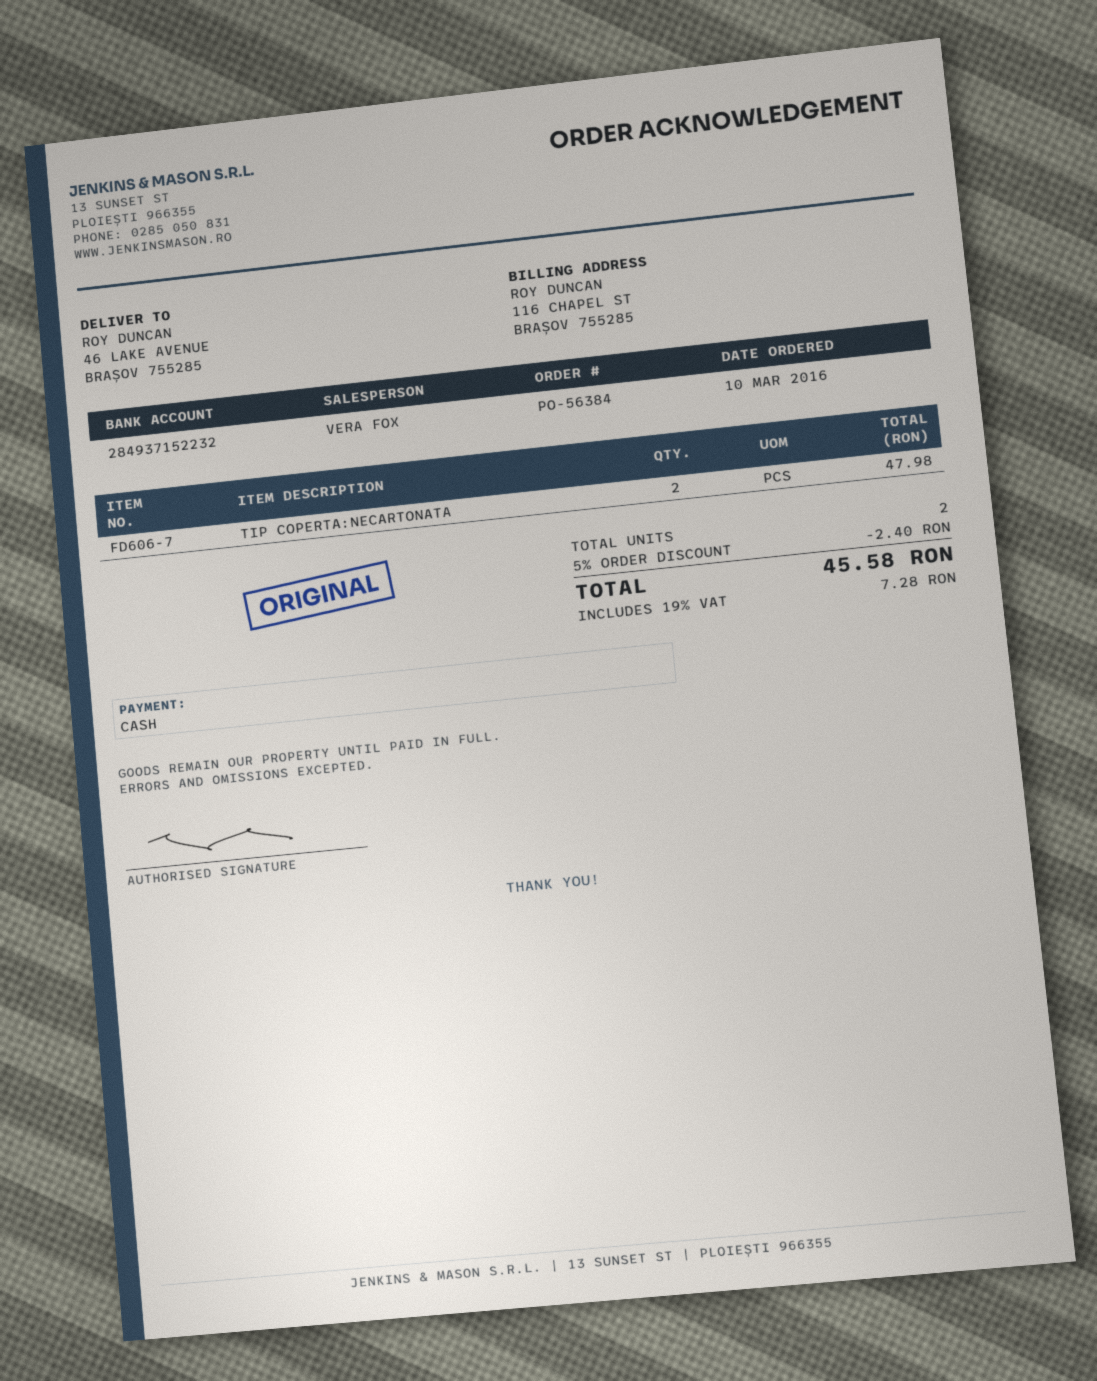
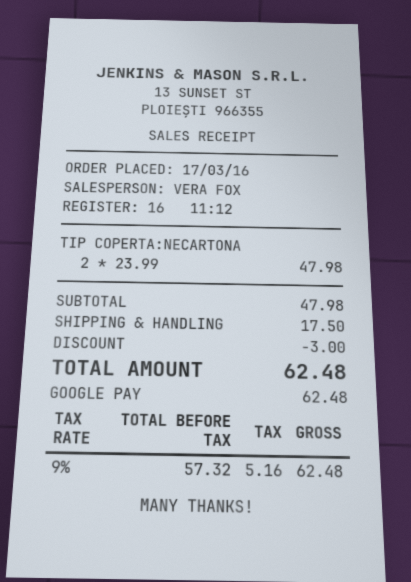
order date: 2016-03-10 -> 2016-03-17
payment method: cash -> Google Pay
discount: 2.40 -> 3.00
shipping: none -> 17.50
tax: 19% = 7.28 -> 9% = 5.16
total: 45.58 -> 62.48

